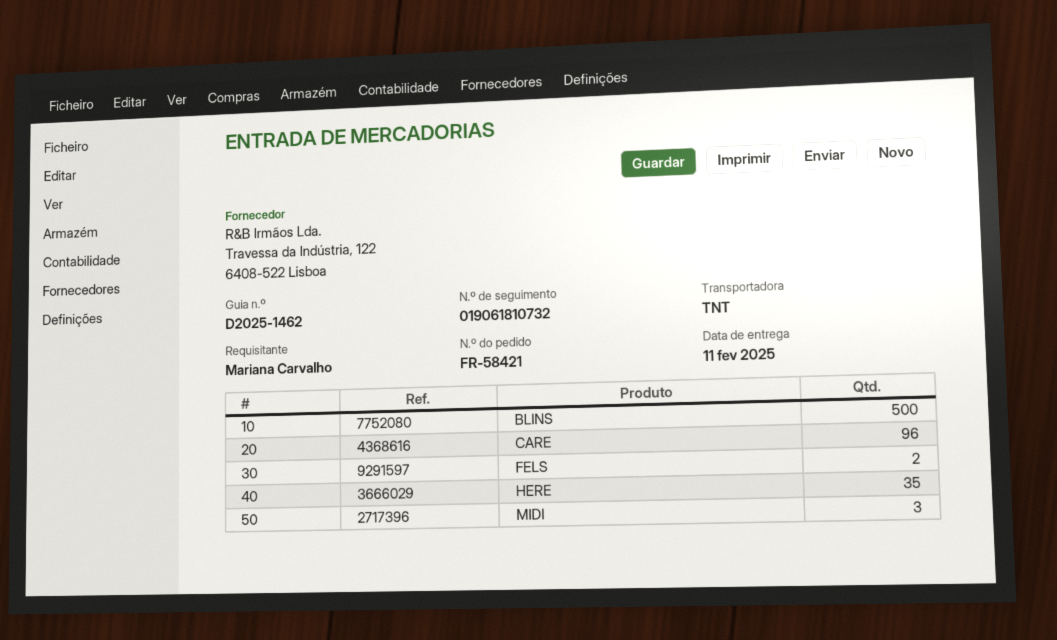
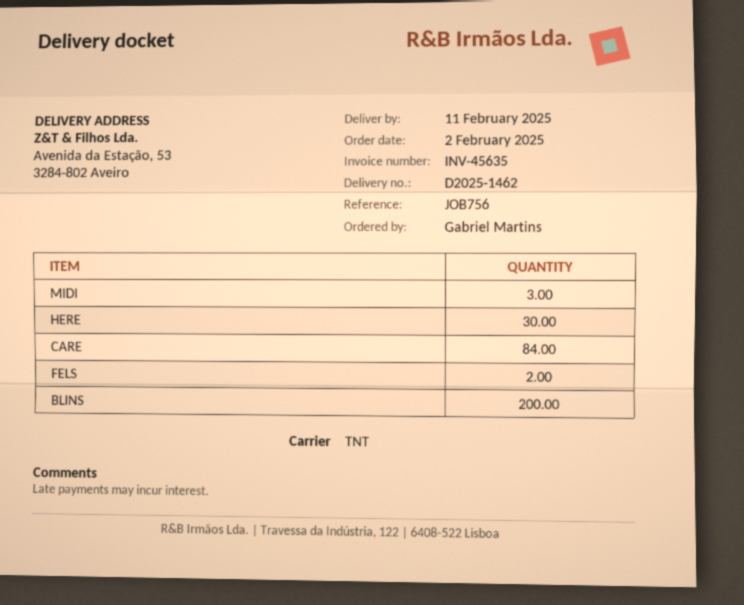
ordered by: Mariana Carvalho -> Gabriel Martins
BLINS: 500 -> 200
CARE: 96 -> 84
HERE: 35 -> 30

